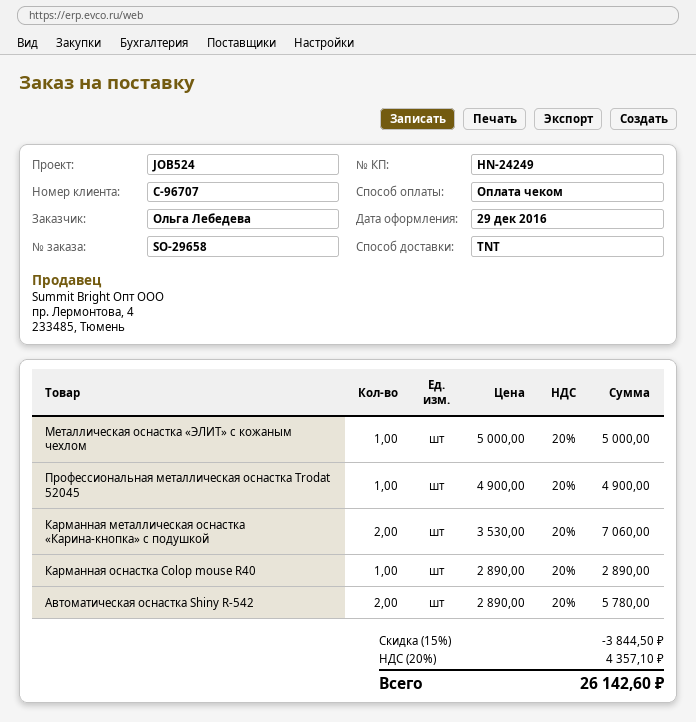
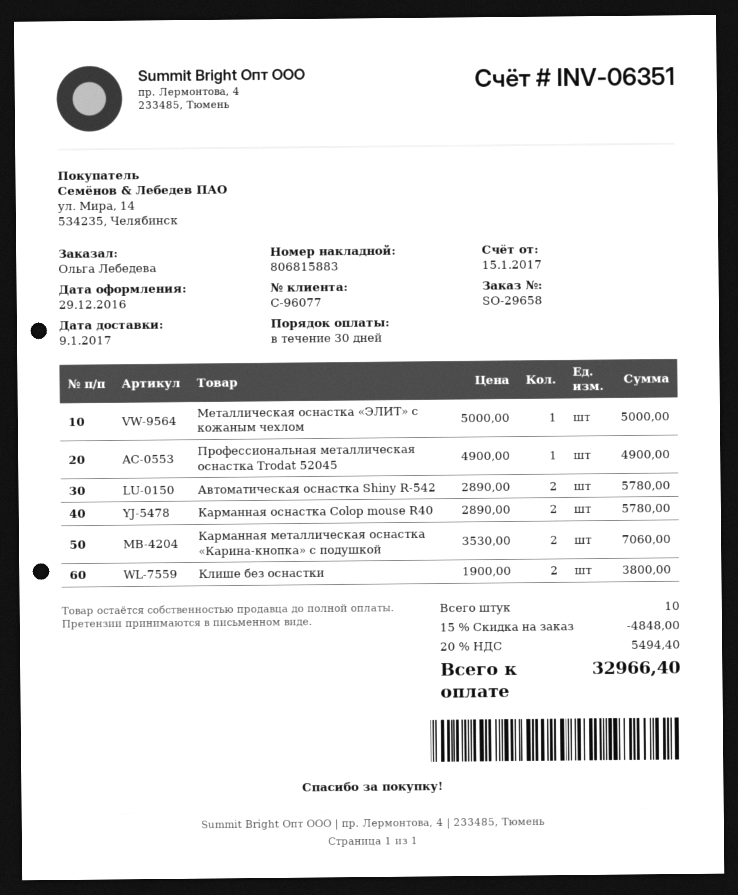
customer number: C-96707 -> C-96077
Карманная оснастка Colop mouse R40: 1 x 2890.00 = 2890.00 -> 2 x 2890.00 = 5780.00
Клише без оснастки: none -> 2 x 1900.00 = 3800.00
discount: 15% = 3844.50 -> 15% = 4848.00
tax: 20% = 4357.10 -> 20% = 5494.40
total: 26142.60 -> 32966.40

